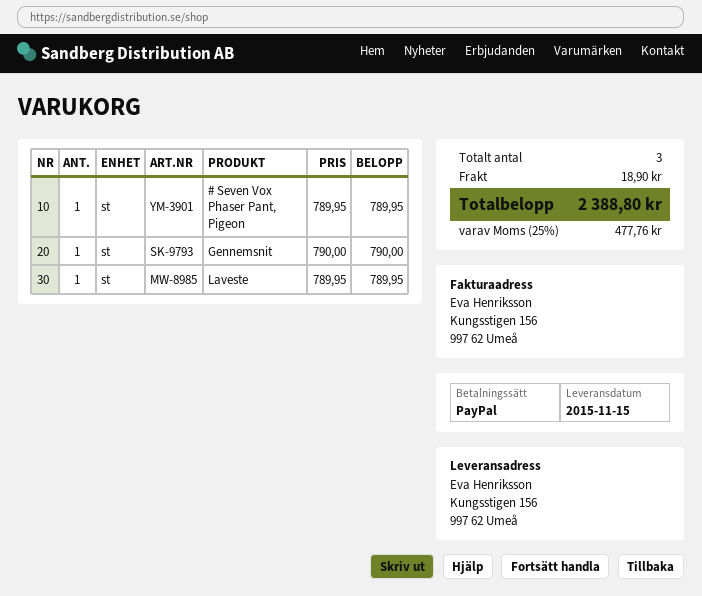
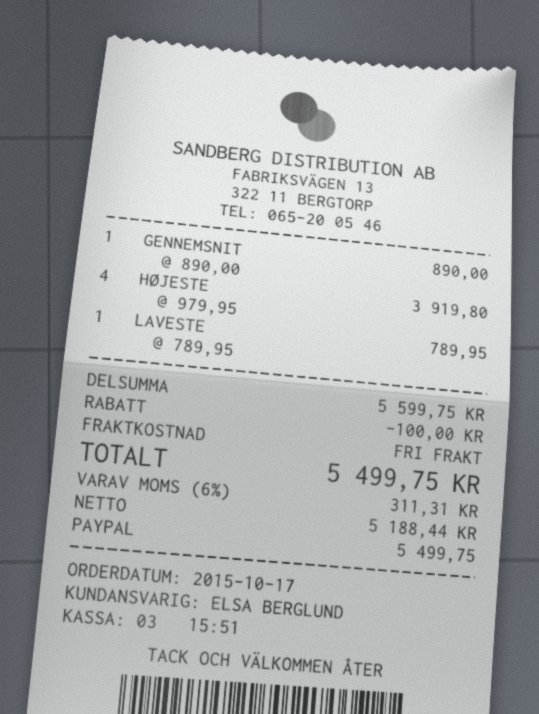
# Seven Vox Phaser Pant, Pigeon: 1 x 789.95 = 789.95 -> none
Gennemsnit: 1 x 790.00 = 790.00 -> 1 x 890.00 = 890.00
HØJESTE: none -> 4 x 979.95 = 3919.80
discount: none -> 100.00
shipping: 18.90 -> 0.00
tax: 25% = 477.76 -> 6% = 311.31
total: 2388.80 -> 5499.75

